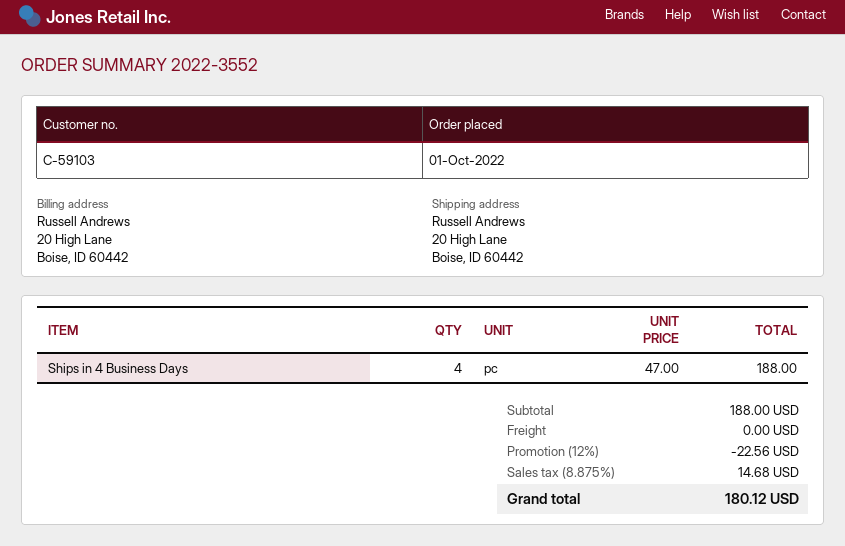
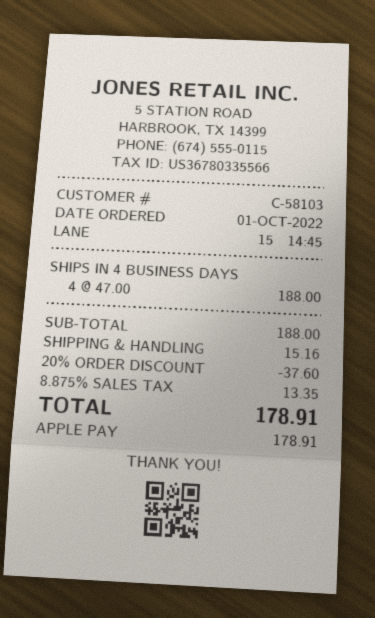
customer number: C-59103 -> C-58103
discount: 12% = 22.56 -> 20% = 37.60
shipping: 0.00 -> 15.16
tax: 8.875% = 14.68 -> 8.875% = 13.35
total: 180.12 -> 178.91

